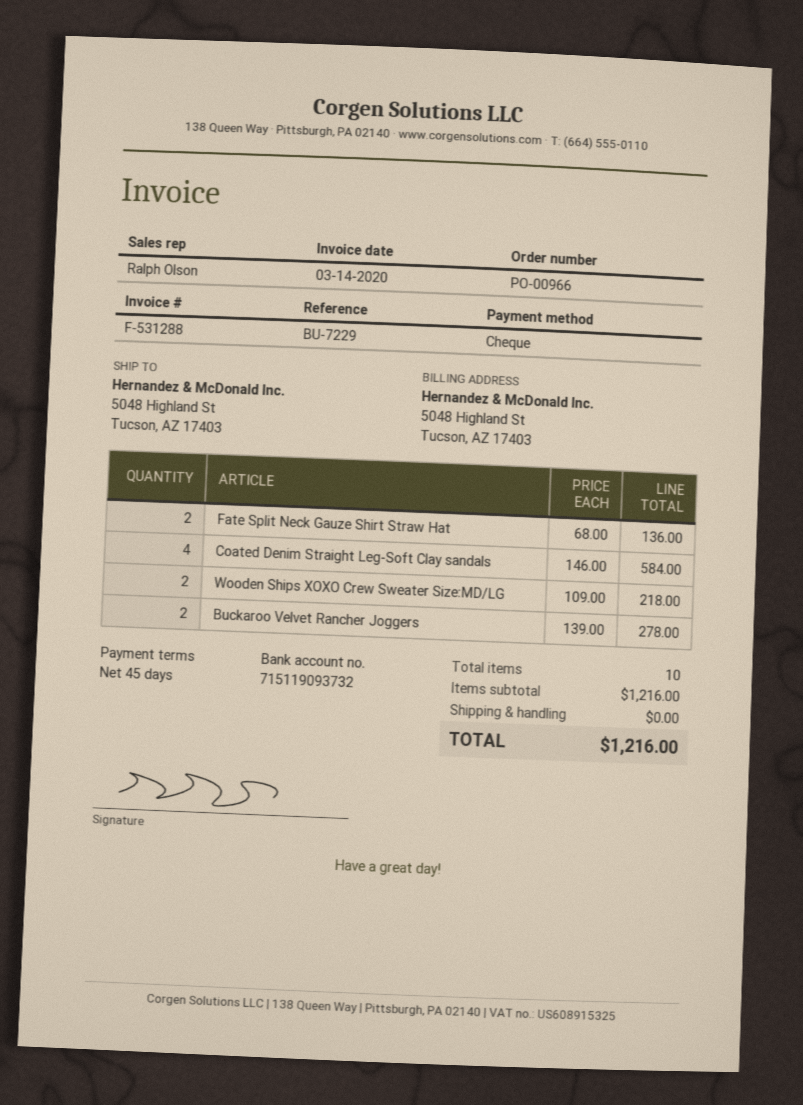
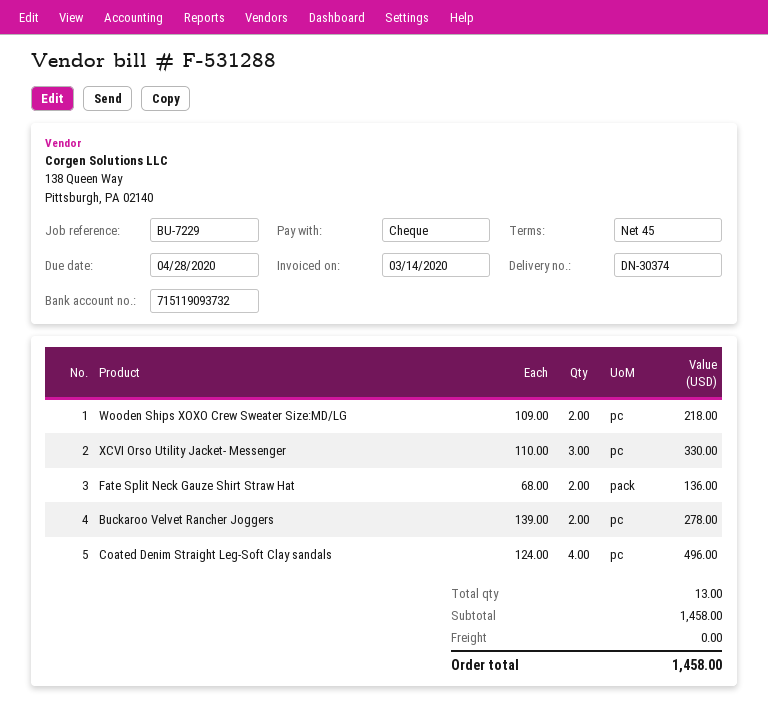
Coated Denim Straight Leg-Soft Clay sandals: 4 x 146.00 = 584.00 -> 4 x 124.00 = 496.00
XCVI Orso Utility Jacket- Messenger: none -> 3 x 110.00 = 330.00
total quantity: 10 -> 13
subtotal: 1216.00 -> 1458.00
total: 1216.00 -> 1458.00

